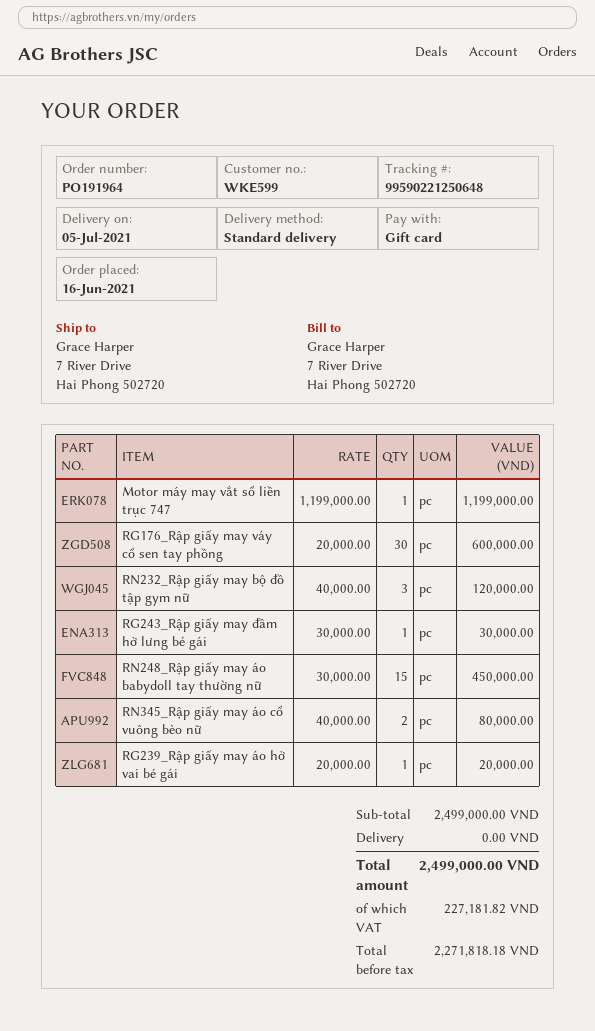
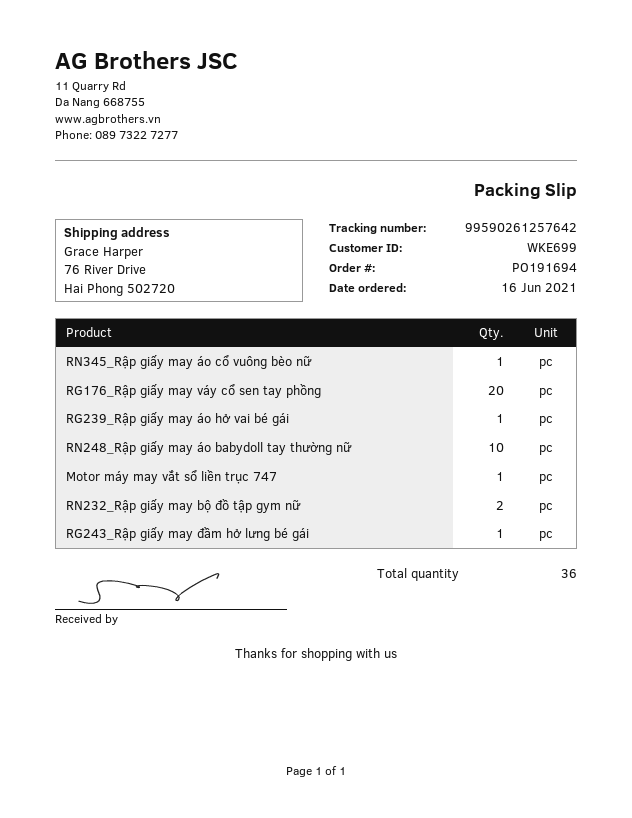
order number: PO191964 -> PO191694
customer number: WKE599 -> WKE699
tracking number: 99590221250648 -> 99590261257642
ship to: 7 River Drive, Hai Phong 502720 -> 76 River Drive, Hai Phong 502720
RG176_Rập giấy may váy cổ sen tay phồng: 30 -> 20
RN232_Rập giấy may bộ đồ tập gym nữ: 3 -> 2
RN248_Rập giấy may áo babydoll tay thường nữ: 15 -> 10
RN345_Rập giấy may áo cổ vuông bèo nữ: 2 -> 1

